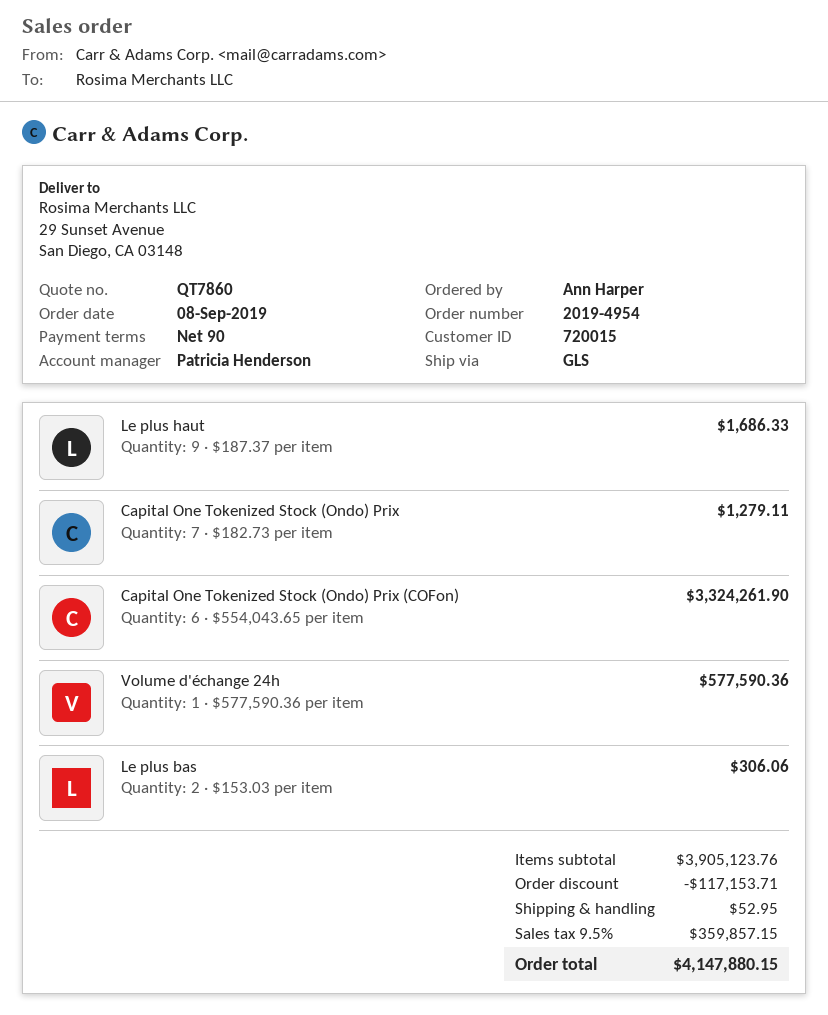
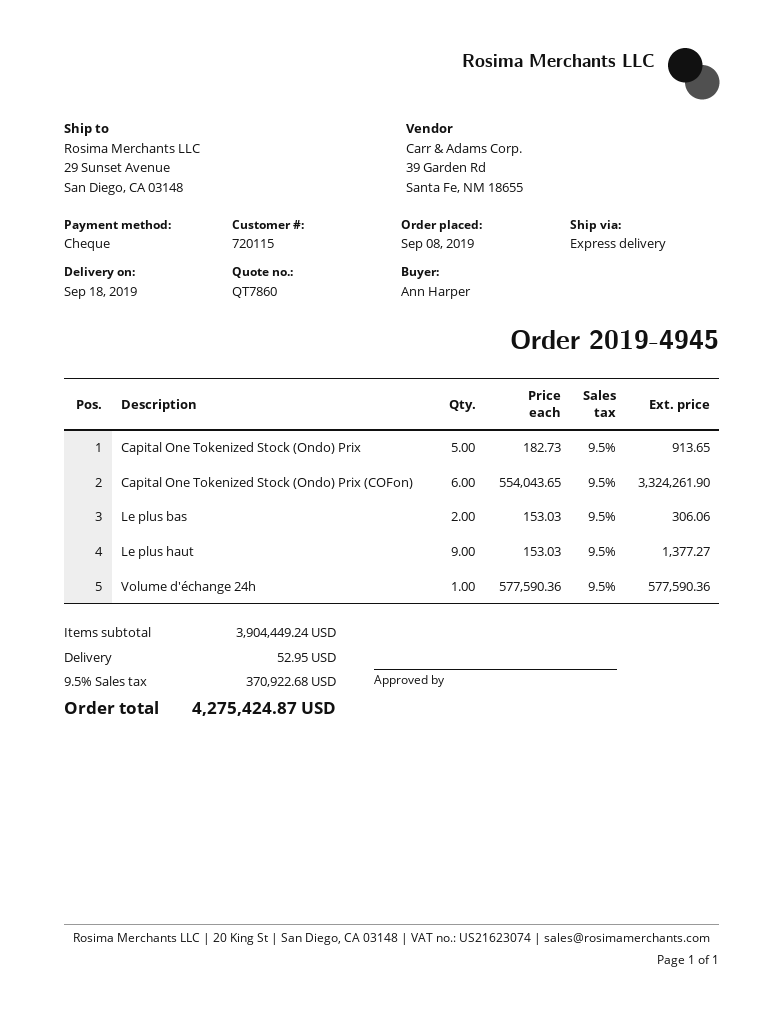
order number: 2019-4954 -> 2019-4945
customer number: 720015 -> 720115
shipping method: GLS -> express
Le plus haut: 9 x 187.37 = 1686.33 -> 9 x 153.03 = 1377.27
Capital One Tokenized Stock (Ondo) Prix: 7 x 182.73 = 1279.11 -> 5 x 182.73 = 913.65
subtotal: 3905123.76 -> 3904449.24
discount: 117153.71 -> none
tax: 9.5% = 359857.15 -> 9.5% = 370922.68
total: 4147880.15 -> 4275424.87

